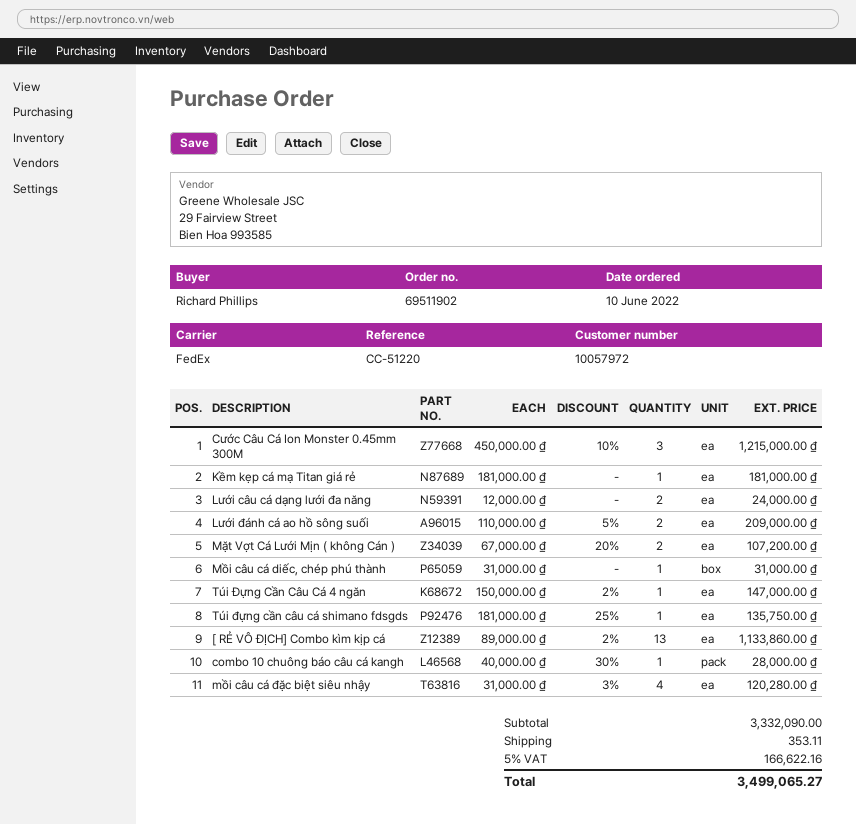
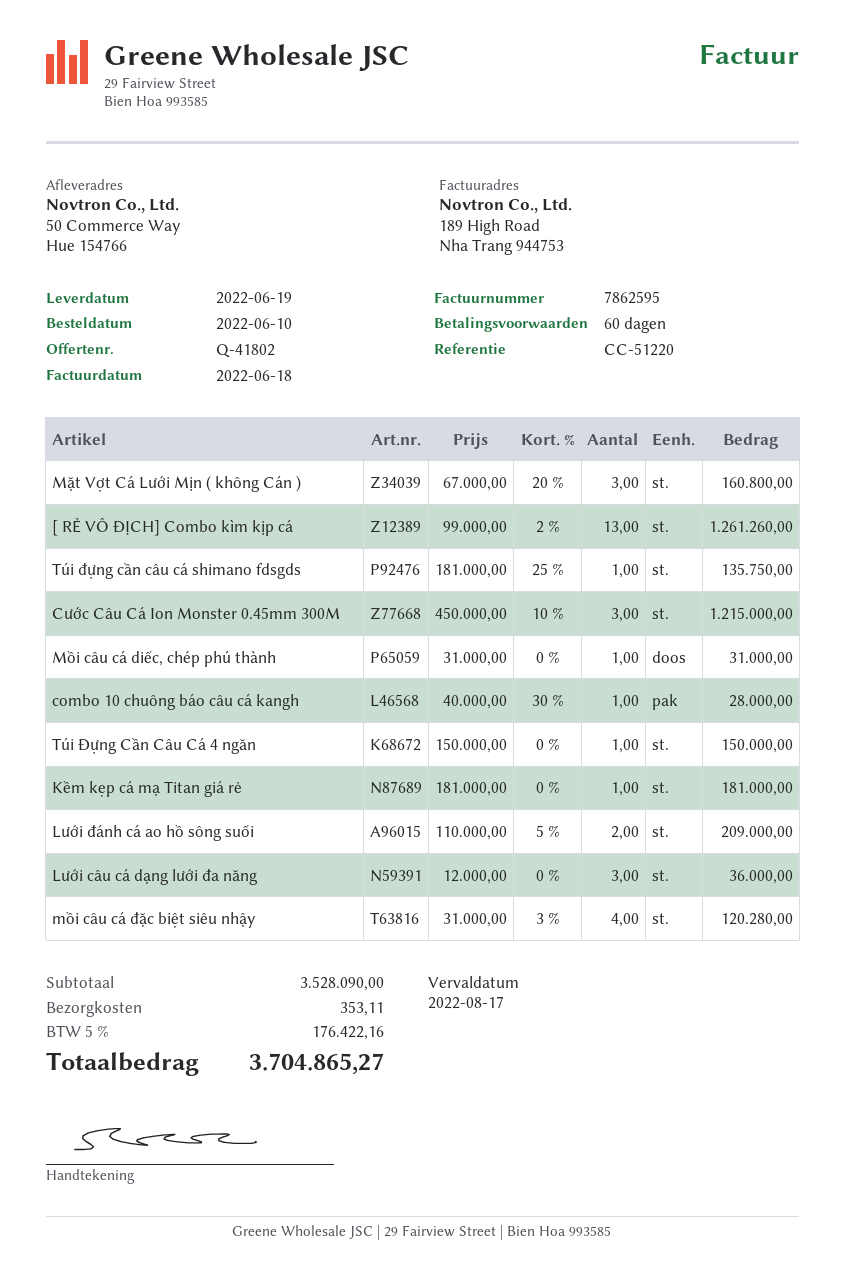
Lưới câu cá dạng lưới đa năng: 2 x 12000.00 = 24000.00 -> 3 x 12000.00 = 36000.00
Mặt Vợt Cá Lưới Mịn ( không Cán ): 2 x 67000.00 - 20% = 107200.00 -> 3 x 67000.00 - 20% = 160800.00
Túi Đựng Cần Câu Cá 4 ngăn: 1 x 150000.00 - 2% = 147000.00 -> 1 x 150000.00 = 150000.00
[ RẺ VÔ ĐỊCH] Combo kìm kịp cá: 13 x 89000.00 - 2% = 1133860.00 -> 13 x 99000.00 - 2% = 1261260.00
subtotal: 3332090.00 -> 3528090.00
tax: 5% = 166622.16 -> 5% = 176422.16
total: 3499065.27 -> 3704865.27

